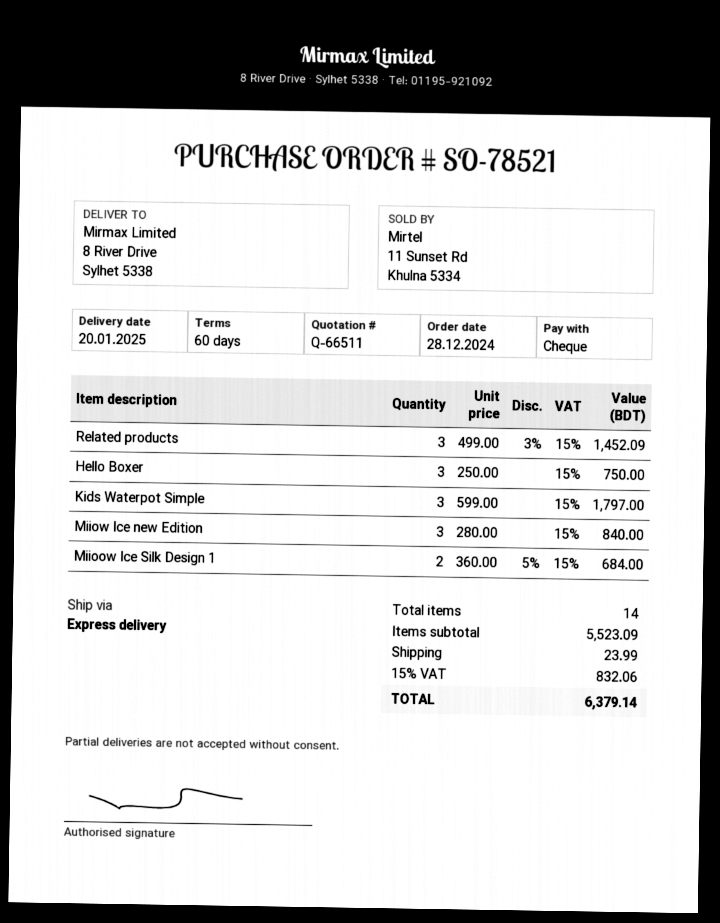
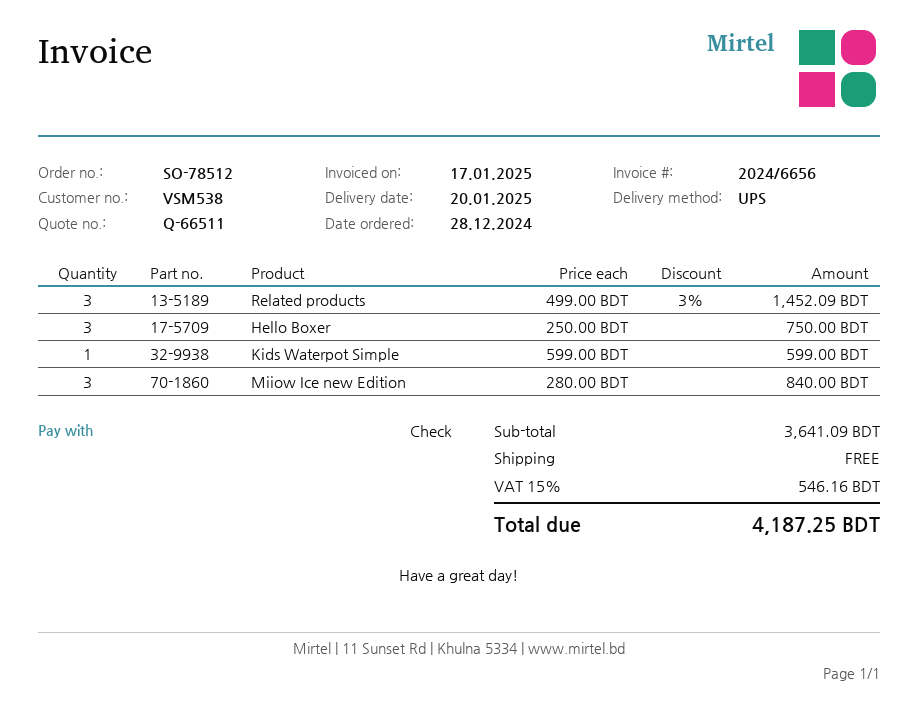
order number: SO-78521 -> SO-78512
shipping method: express -> UPS
Kids Waterpot Simple: 3 x 599.00 = 1797.00 -> 1 x 599.00 = 599.00
Miioow Ice Silk Design 1: 2 x 360.00 - 5% = 684.00 -> none
subtotal: 5523.09 -> 3641.09
shipping: 23.99 -> 0.00
tax: 15% = 832.06 -> 15% = 546.16
total: 6379.14 -> 4187.25

